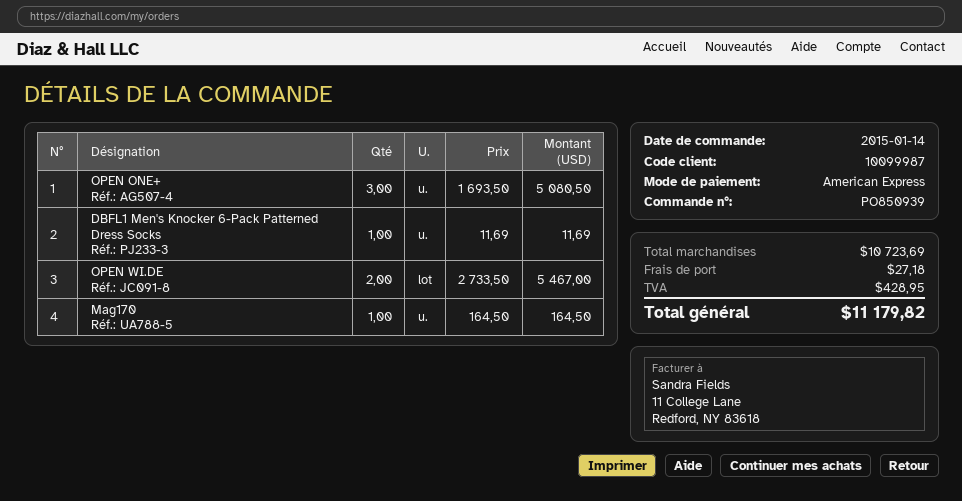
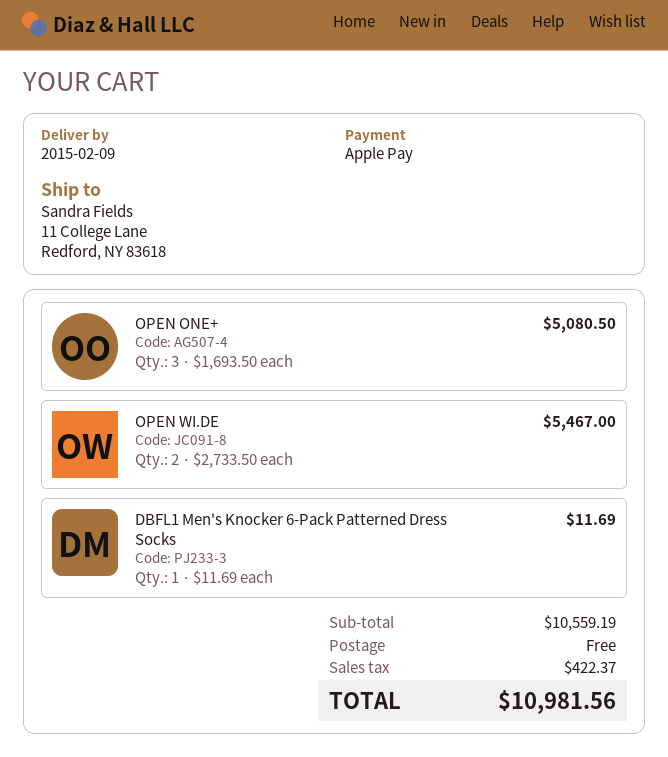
payment method: American Express -> Apple Pay
Mag170: 1 x 164.50 = 164.50 -> none
subtotal: 10723.69 -> 10559.19
shipping: 27.18 -> 0.00
tax: 428.95 -> 422.37
total: 11179.82 -> 10981.56

